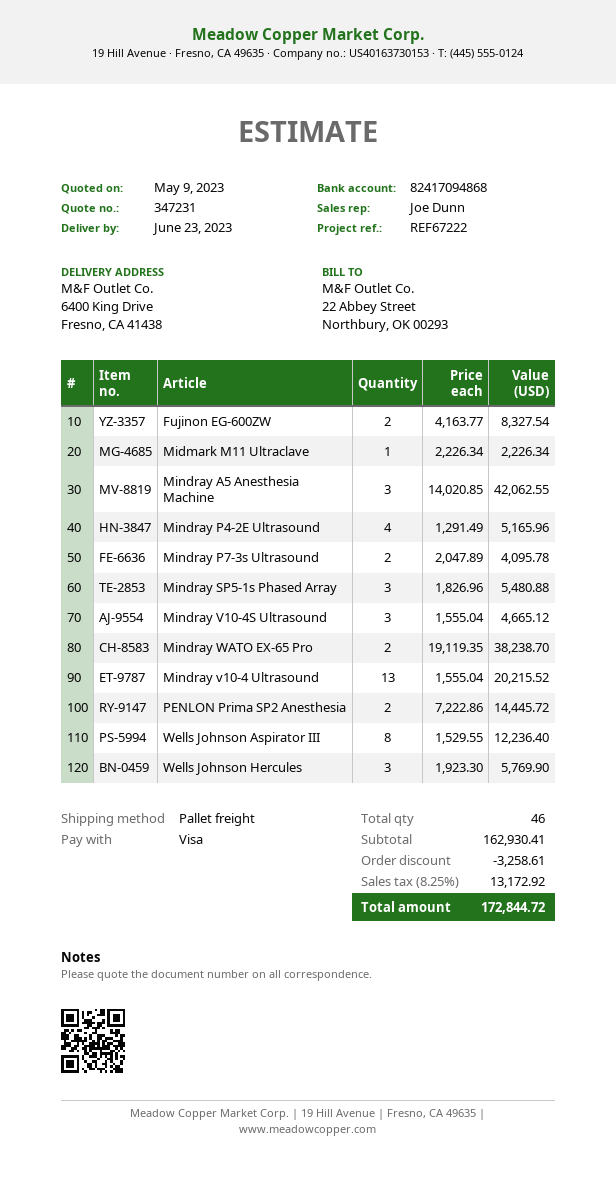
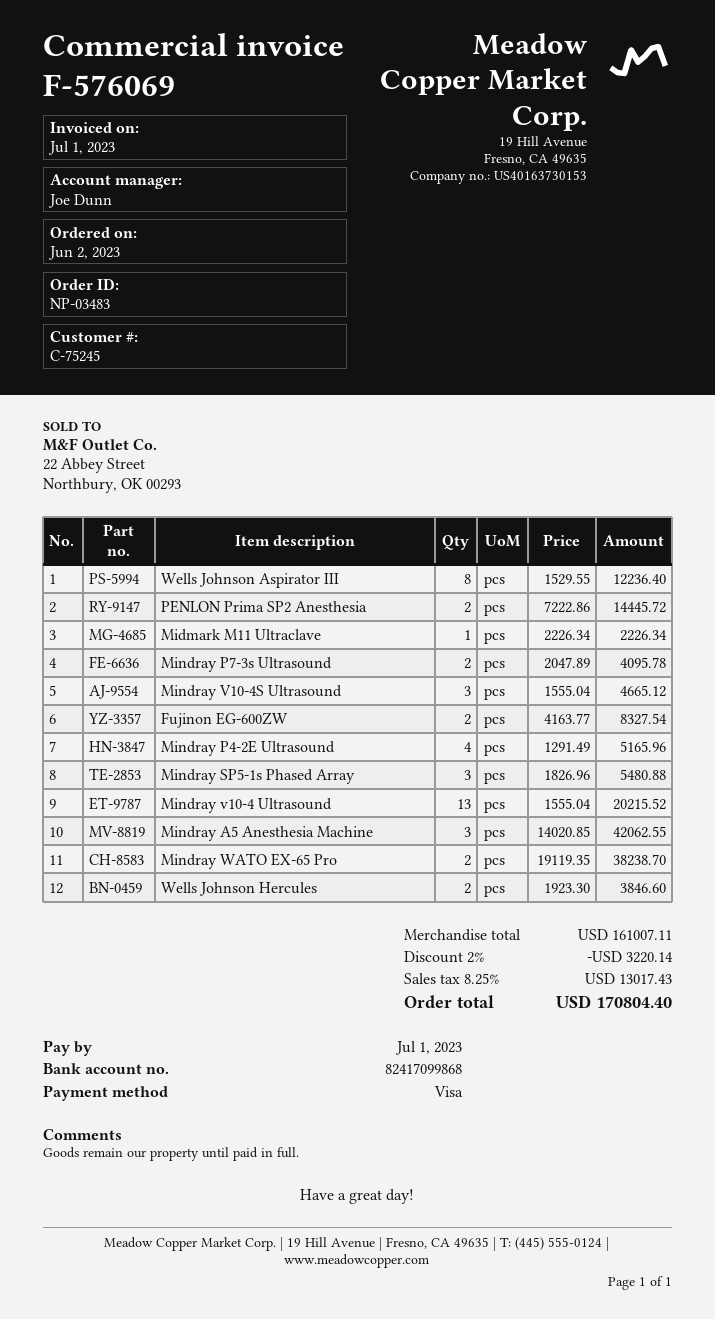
bank account: 82417094868 -> 82417099868
Wells Johnson Hercules: 3 x 1923.30 = 5769.90 -> 2 x 1923.30 = 3846.60
subtotal: 162930.41 -> 161007.11
discount: 3258.61 -> 3220.14
tax: 8.25% = 13172.92 -> 8.25% = 13017.43
total: 172844.72 -> 170804.40

